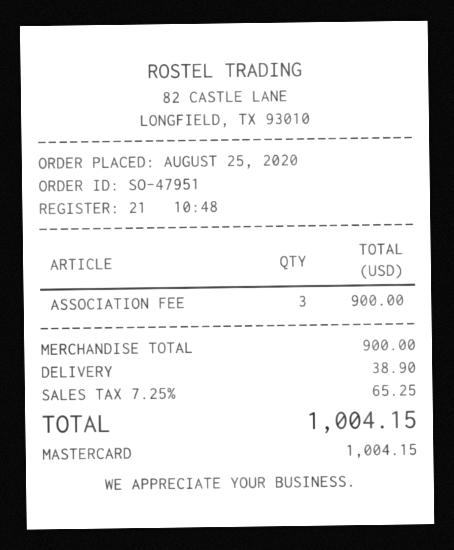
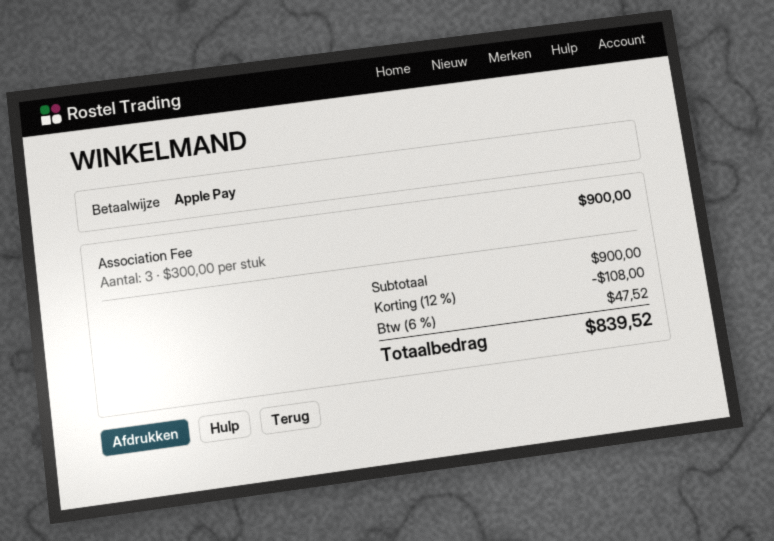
payment method: Mastercard -> Apple Pay
discount: none -> 12% = 108.00
shipping: 38.90 -> none
tax: 7.25% = 65.25 -> 6% = 47.52
total: 1004.15 -> 839.52

